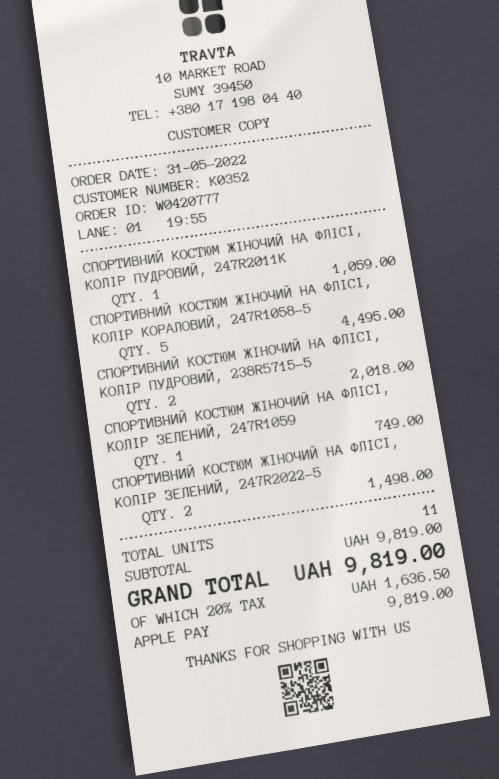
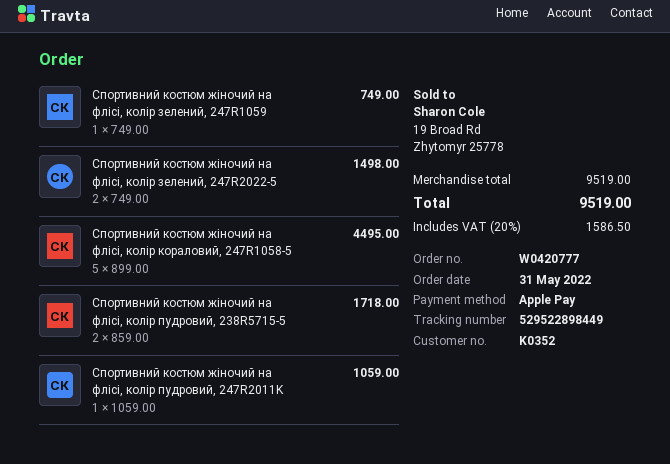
СПОРТИВНИЙ КОСТЮМ ЖІНОЧИЙ НА ФЛІСІ, КОЛІР ПУДРОВИЙ, 238R5715-5: 2 for 2018.00 -> 2 for 1718.00
subtotal: 9819.00 -> 9519.00
tax: 20% = 1636.50 -> 20% = 1586.50
total: 9819.00 -> 9519.00

